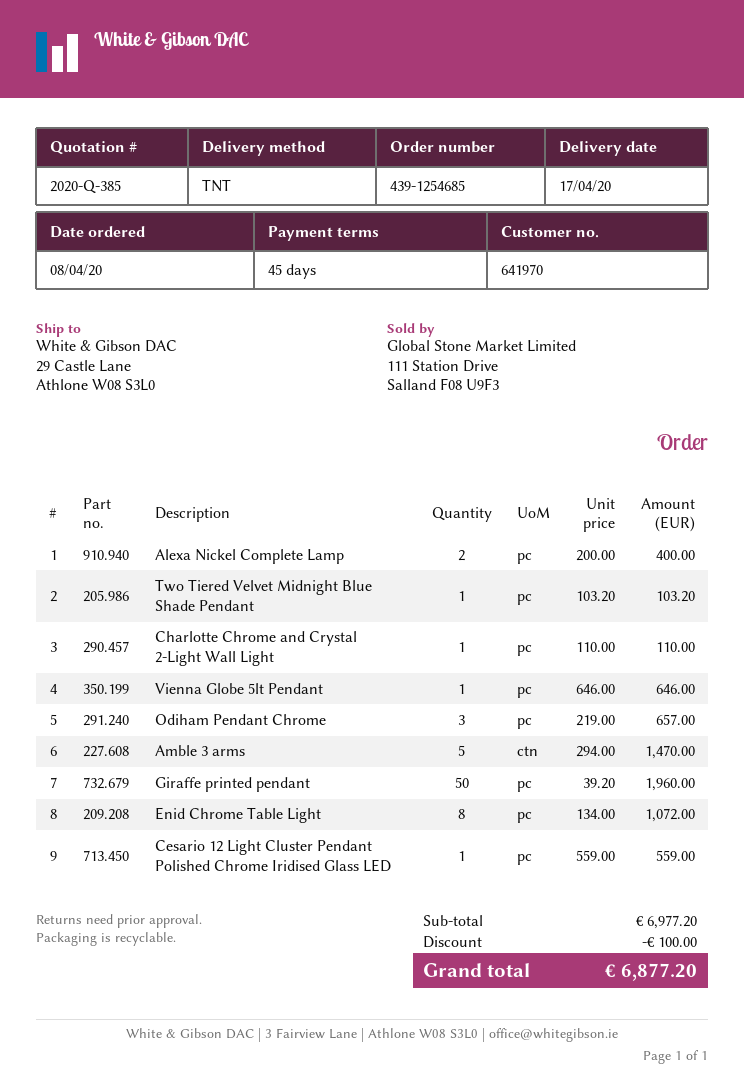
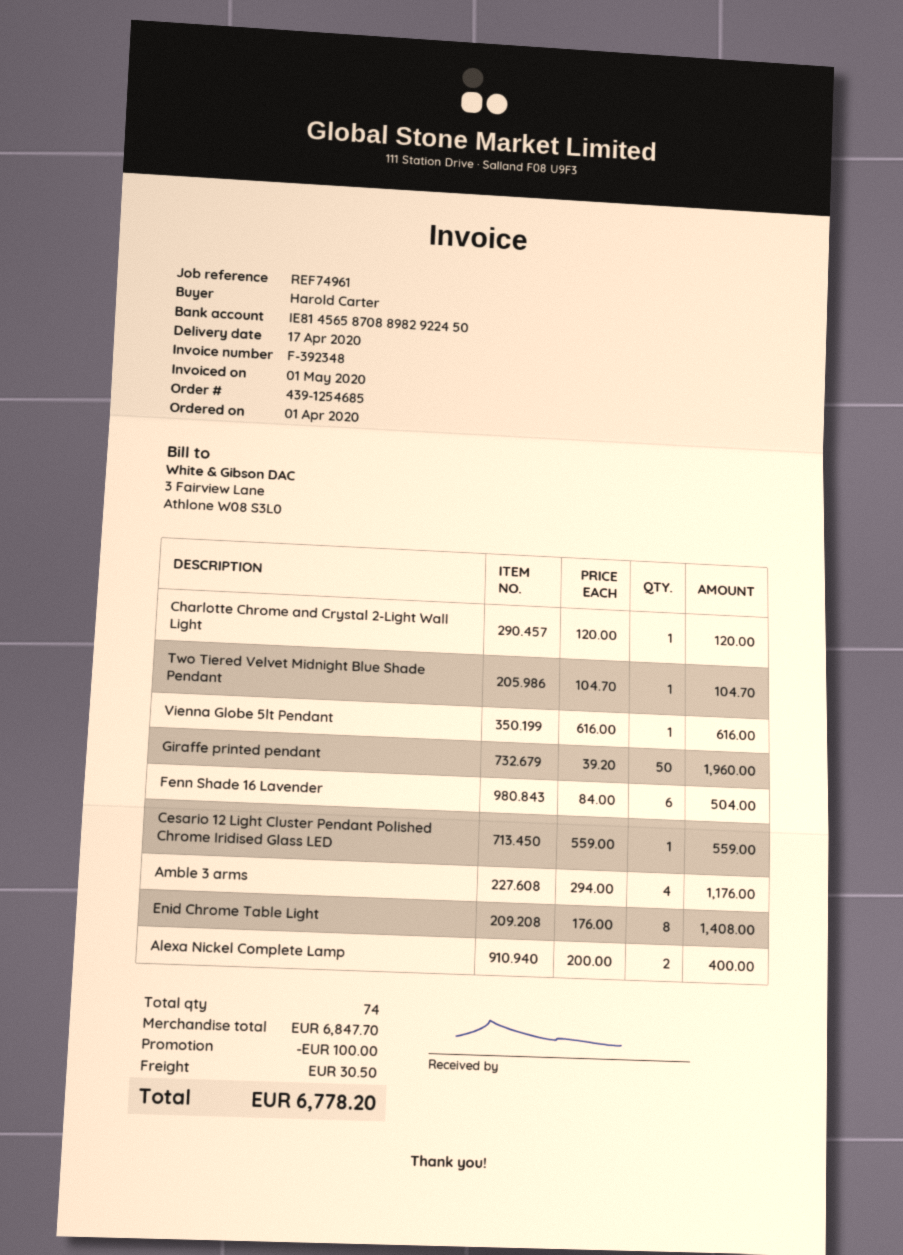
order date: 2020-04-08 -> 2020-04-01
Two Tiered Velvet Midnight Blue Shade Pendant: 1 x 103.20 = 103.20 -> 1 x 104.70 = 104.70
Charlotte Chrome and Crystal 2-Light Wall Light: 1 x 110.00 = 110.00 -> 1 x 120.00 = 120.00
Vienna Globe 5lt Pendant: 1 x 646.00 = 646.00 -> 1 x 616.00 = 616.00
Odiham Pendant Chrome: 3 x 219.00 = 657.00 -> none
Amble 3 arms: 5 x 294.00 = 1470.00 -> 4 x 294.00 = 1176.00
Enid Chrome Table Light: 8 x 134.00 = 1072.00 -> 8 x 176.00 = 1408.00
Fenn Shade 16 Lavender: none -> 6 x 84.00 = 504.00
subtotal: 6977.20 -> 6847.70
shipping: none -> 30.50
total: 6877.20 -> 6778.20

